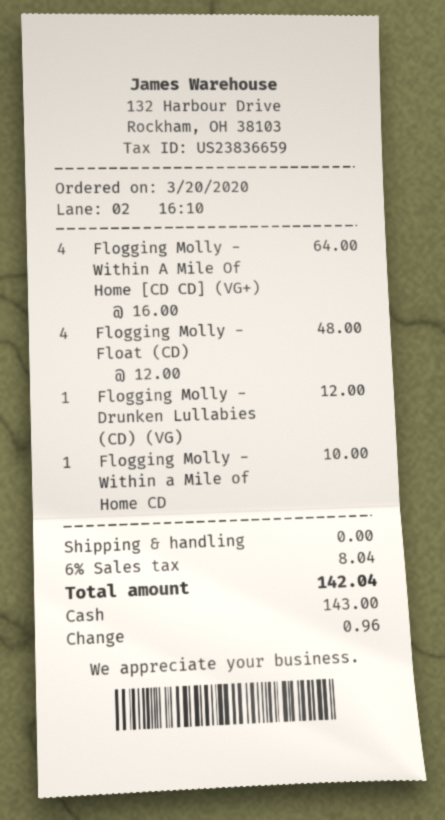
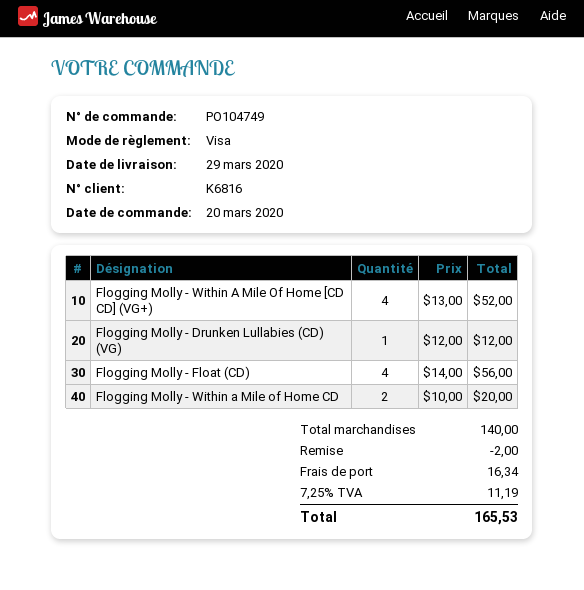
payment method: cash -> Visa
Flogging Molly - Within A Mile Of Home [CD CD] (VG+): 4 x 16.00 = 64.00 -> 4 x 13.00 = 52.00
Flogging Molly - Float (CD): 4 x 12.00 = 48.00 -> 4 x 14.00 = 56.00
Flogging Molly - Within a Mile of Home CD: 1 x 10.00 = 10.00 -> 2 x 10.00 = 20.00
discount: none -> 2.00
shipping: 0.00 -> 16.34
tax: 6% = 8.04 -> 7.25% = 11.19
total: 142.04 -> 165.53

